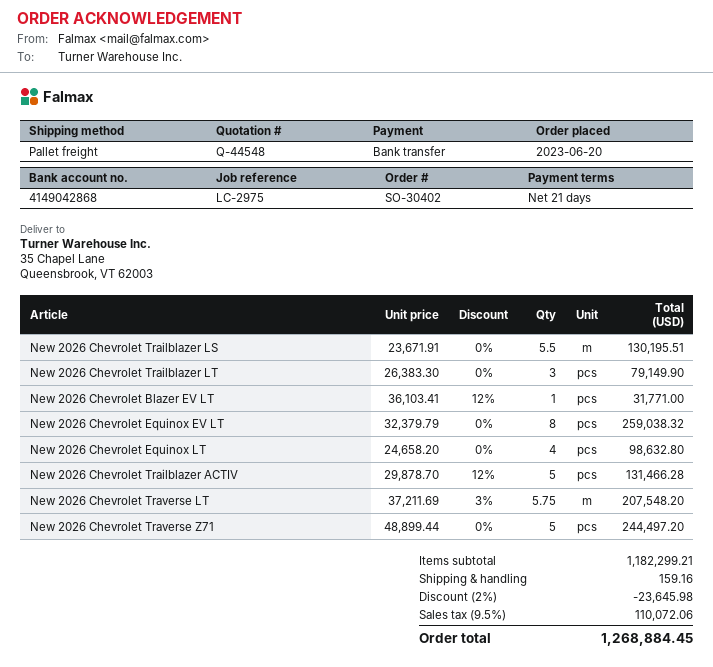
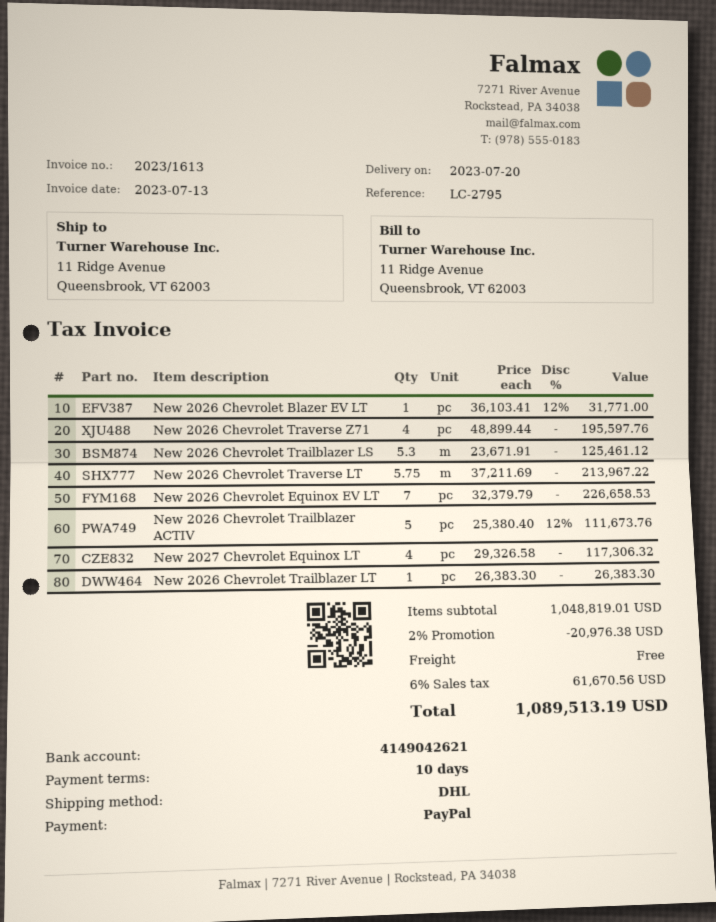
payment terms: 21 days -> 10 days
reference: LC-2975 -> LC-2795
payment method: bank transfer -> PayPal
bank account: 4149042868 -> 4149042621
shipping method: pallet freight -> DHL
ship to: 35 Chapel Lane, Queensbrook, VT 62003 -> 11 Ridge Avenue, Queensbrook, VT 62003
New 2026 Chevrolet Trailblazer LS: 5.5 x 23671.91 = 130195.51 -> 5.3 x 23671.91 = 125461.12
New 2026 Chevrolet Trailblazer LT: 3 x 26383.30 = 79149.90 -> 1 x 26383.30 = 26383.30
New 2026 Chevrolet Equinox EV LT: 8 x 32379.79 = 259038.32 -> 7 x 32379.79 = 226658.53
New 2026 Chevrolet Equinox LT: 4 x 24658.20 = 98632.80 -> none
New 2026 Chevrolet Trailblazer ACTIV: 5 x 29878.70 - 12% = 131466.28 -> 5 x 25380.40 - 12% = 111673.76
New 2026 Chevrolet Traverse LT: 5.75 x 37211.69 - 3% = 207548.20 -> 5.75 x 37211.69 = 213967.22
New 2026 Chevrolet Traverse Z71: 5 x 48899.44 = 244497.20 -> 4 x 48899.44 = 195597.76
New 2027 Chevrolet Equinox LT: none -> 4 x 29326.58 = 117306.32
subtotal: 1182299.21 -> 1048819.01
discount: 2% = 23645.98 -> 2% = 20976.38
shipping: 159.16 -> 0.00
tax: 9.5% = 110072.06 -> 6% = 61670.56
total: 1268884.45 -> 1089513.19

